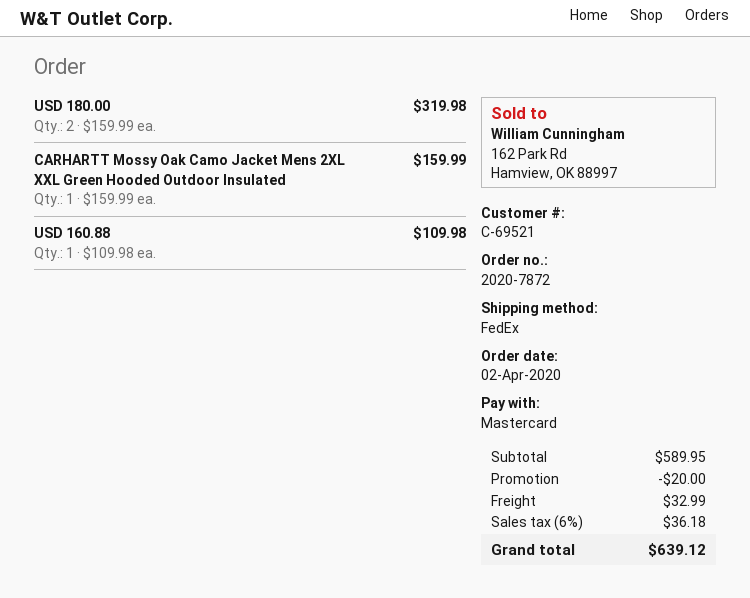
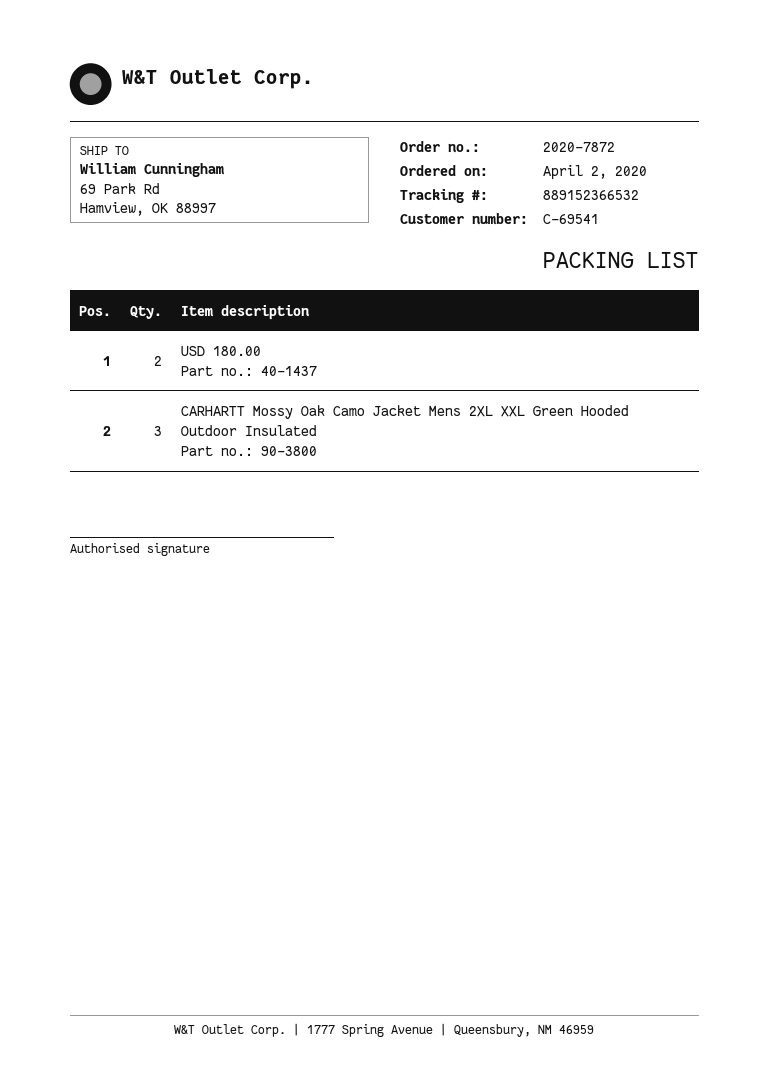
customer number: C-69521 -> C-69541
CARHARTT Mossy Oak Camo Jacket Mens 2XL XXL Green Hooded Outdoor Insulated: 1 -> 3
USD 160.88: 1 -> none

